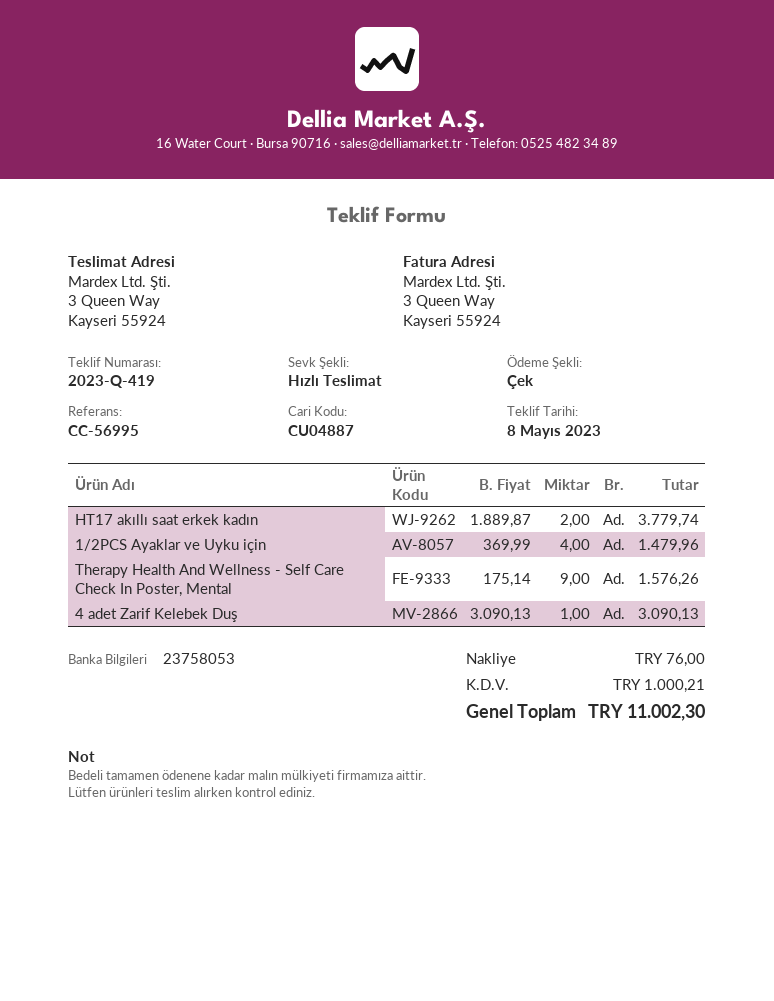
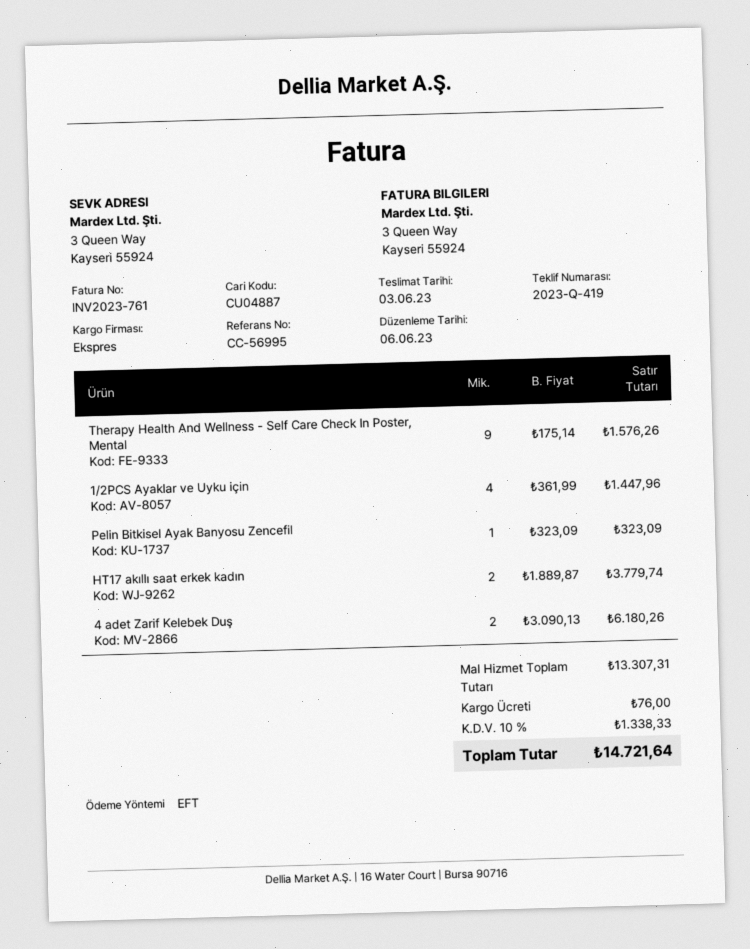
payment method: cheque -> bank transfer
1/2PCS Ayaklar ve Uyku için: 4 x 369.99 = 1479.96 -> 4 x 361.99 = 1447.96
4 adet Zarif Kelebek Duş: 1 x 3090.13 = 3090.13 -> 2 x 3090.13 = 6180.26
Pelin Bitkisel Ayak Banyosu Zencefil: none -> 1 x 323.09 = 323.09
tax: 1000.21 -> 1338.33
total: 11002.30 -> 14721.64

